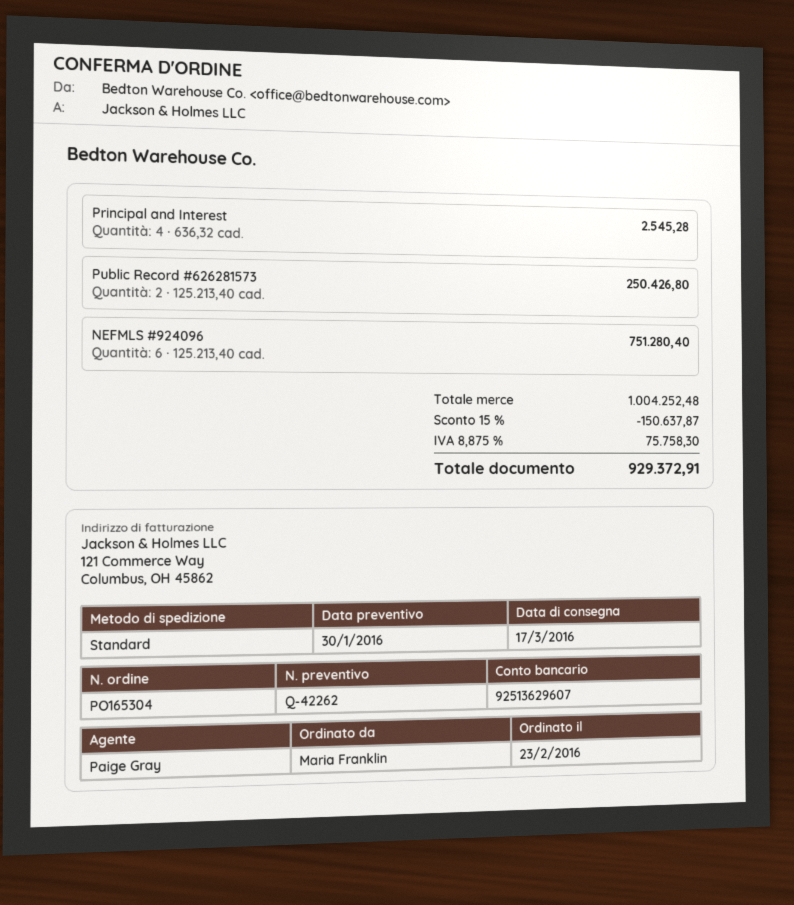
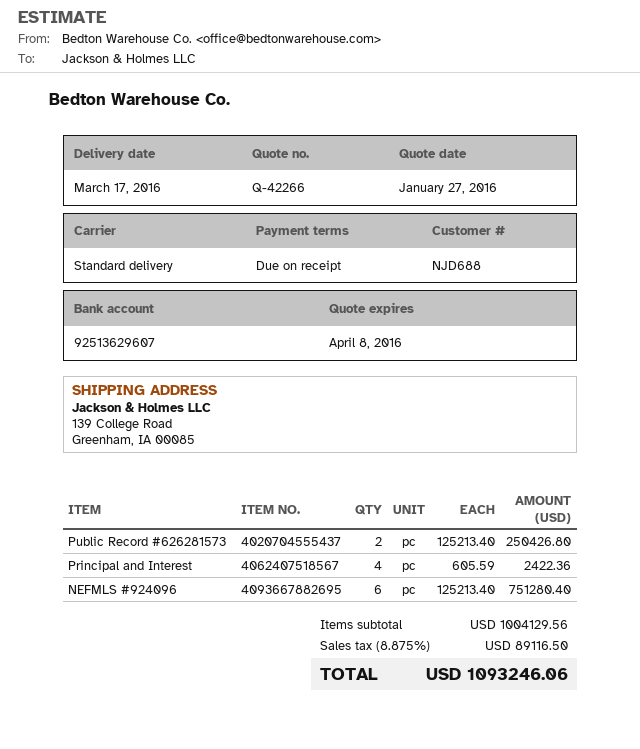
quote number: Q-42262 -> Q-42266
quote date: 2016-01-30 -> 2016-01-27
Principal and Interest: 4 x 636.32 = 2545.28 -> 4 x 605.59 = 2422.36
subtotal: 1004252.48 -> 1004129.56
discount: 15% = 150637.87 -> none
tax: 8.875% = 75758.30 -> 8.875% = 89116.50
total: 929372.91 -> 1093246.06

